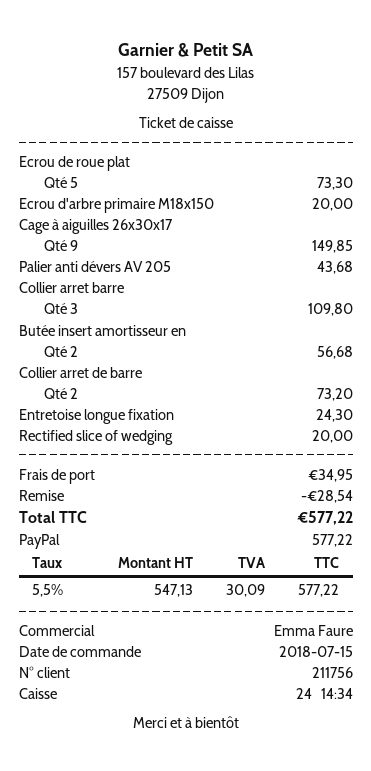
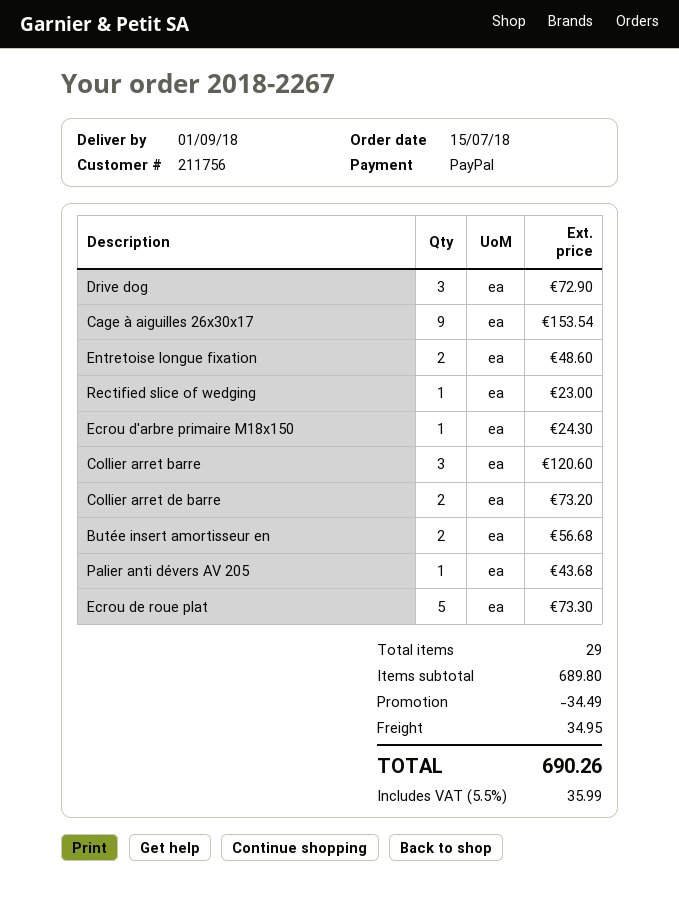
Ecrou d'arbre primaire M18x150: 1 for 20.00 -> 1 for 24.30
Cage à aiguilles 26x30x17: 9 for 149.85 -> 9 for 153.54
Collier arret barre: 3 for 109.80 -> 3 for 120.60
Entretoise longue fixation: 1 for 24.30 -> 2 for 48.60
Rectified slice of wedging: 1 for 20.00 -> 1 for 23.00
Drive dog: none -> 3 for 72.90
discount: 28.54 -> 34.49
tax: 5.5% = 30.09 -> 5.5% = 35.99
total: 577.22 -> 690.26

